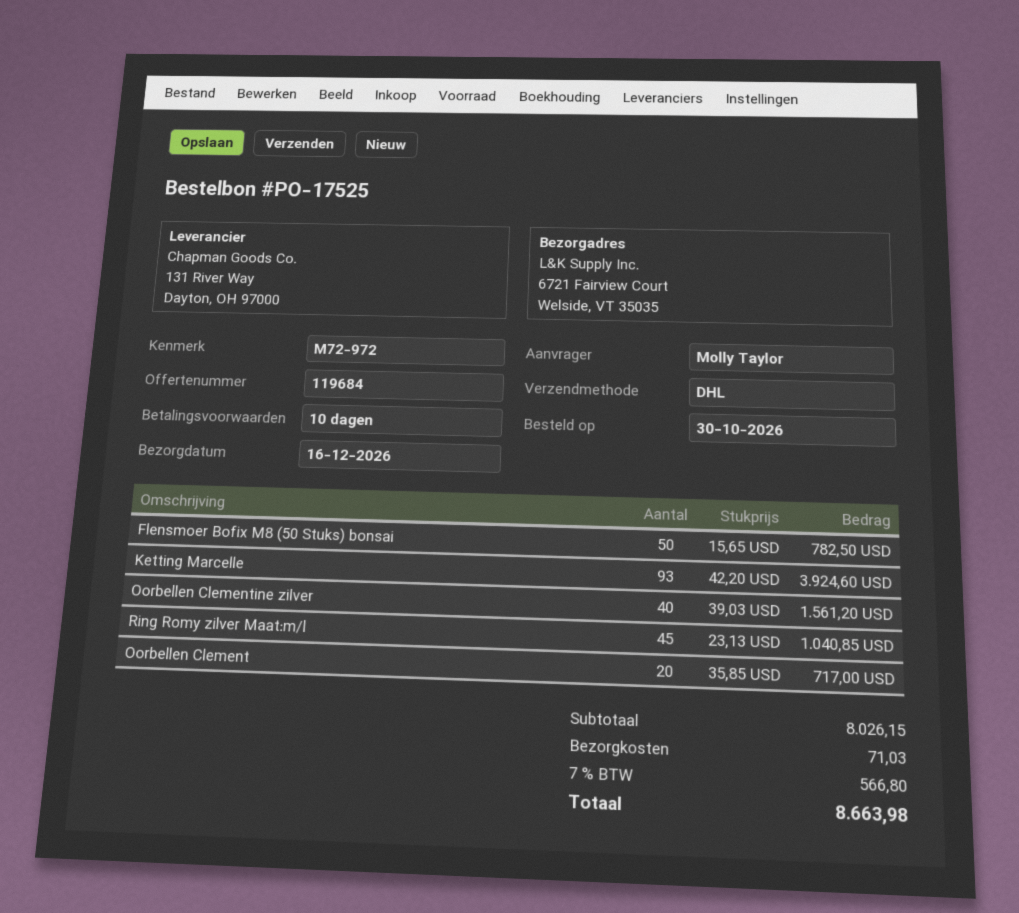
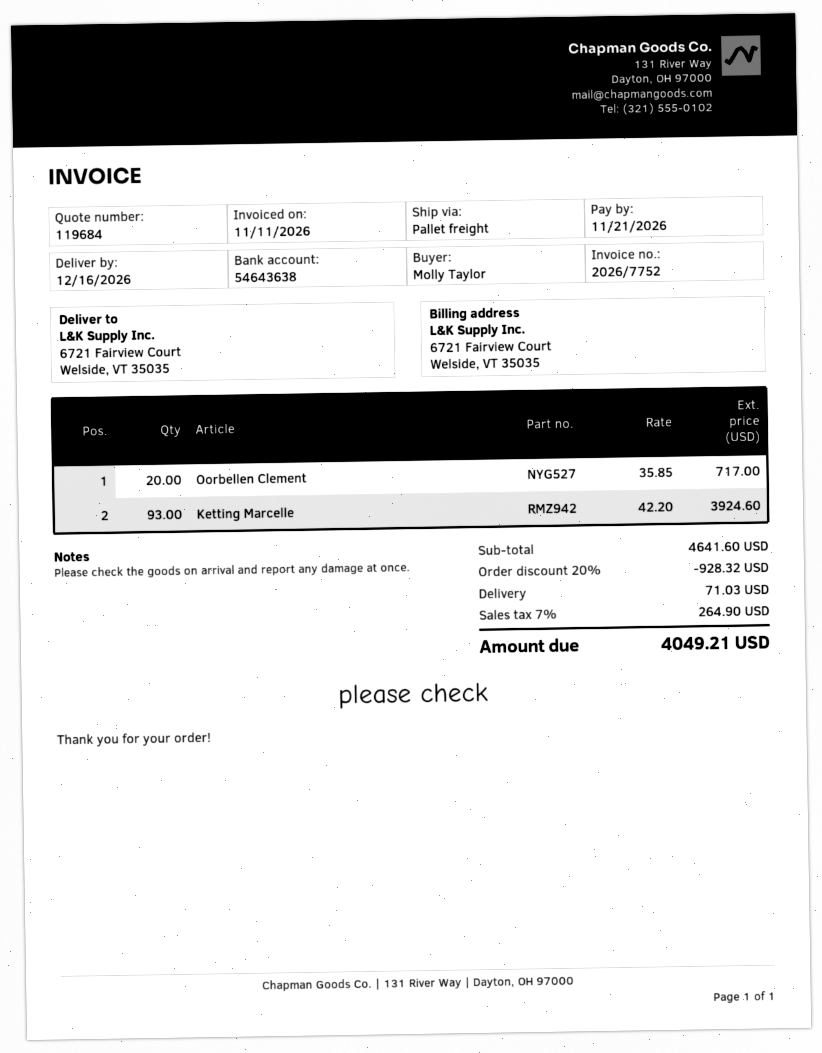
shipping method: DHL -> pallet freight
Flensmoer Bofix M8 (50 Stuks) bonsai: 50 x 15.65 = 782.50 -> none
Oorbellen Clementine zilver: 40 x 39.03 = 1561.20 -> none
Ring Romy zilver Maat:m/l: 45 x 23.13 = 1040.85 -> none
subtotal: 8026.15 -> 4641.60
discount: none -> 20% = 928.32
tax: 7% = 566.80 -> 7% = 264.90
total: 8663.98 -> 4049.21

